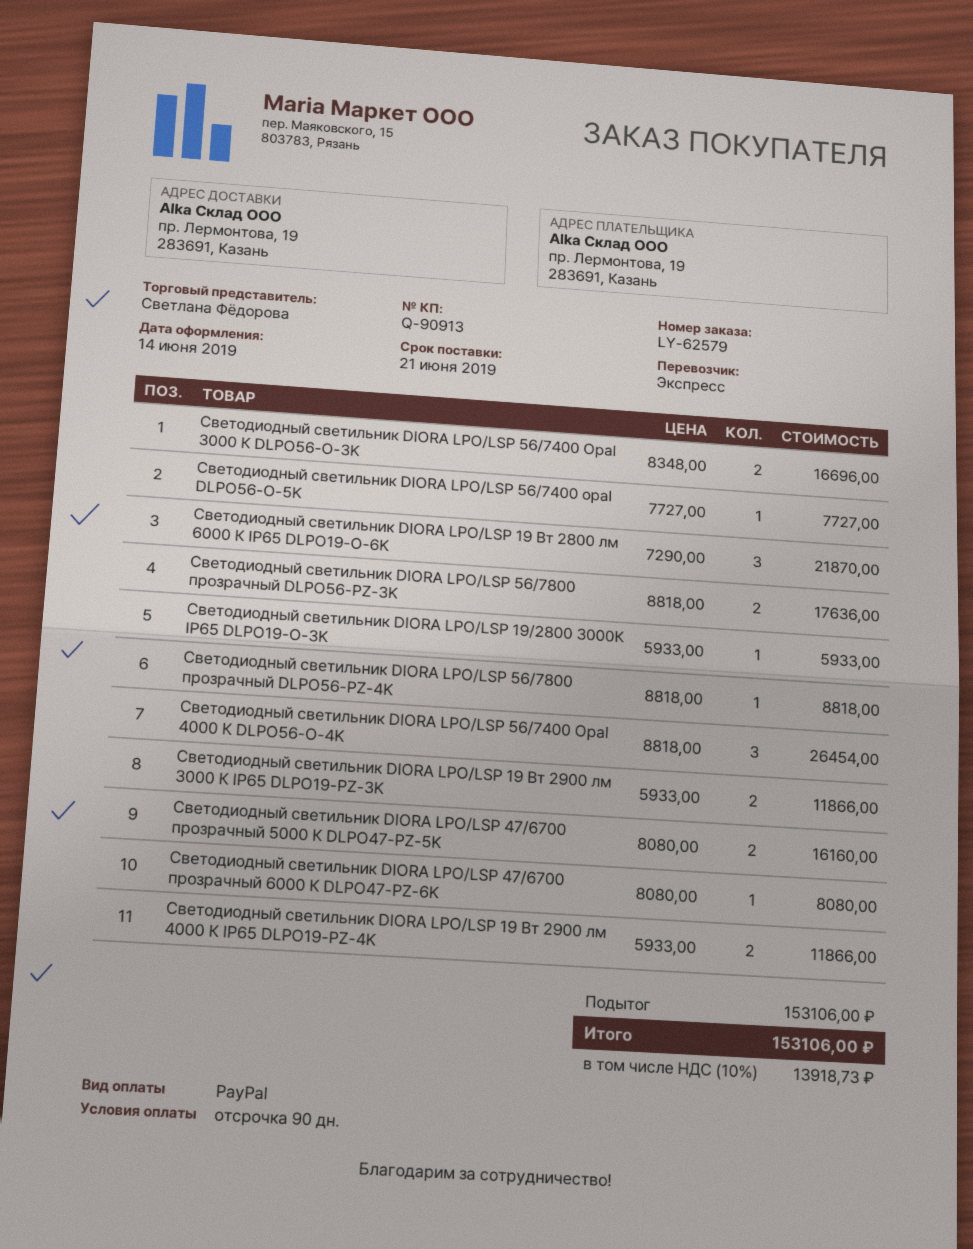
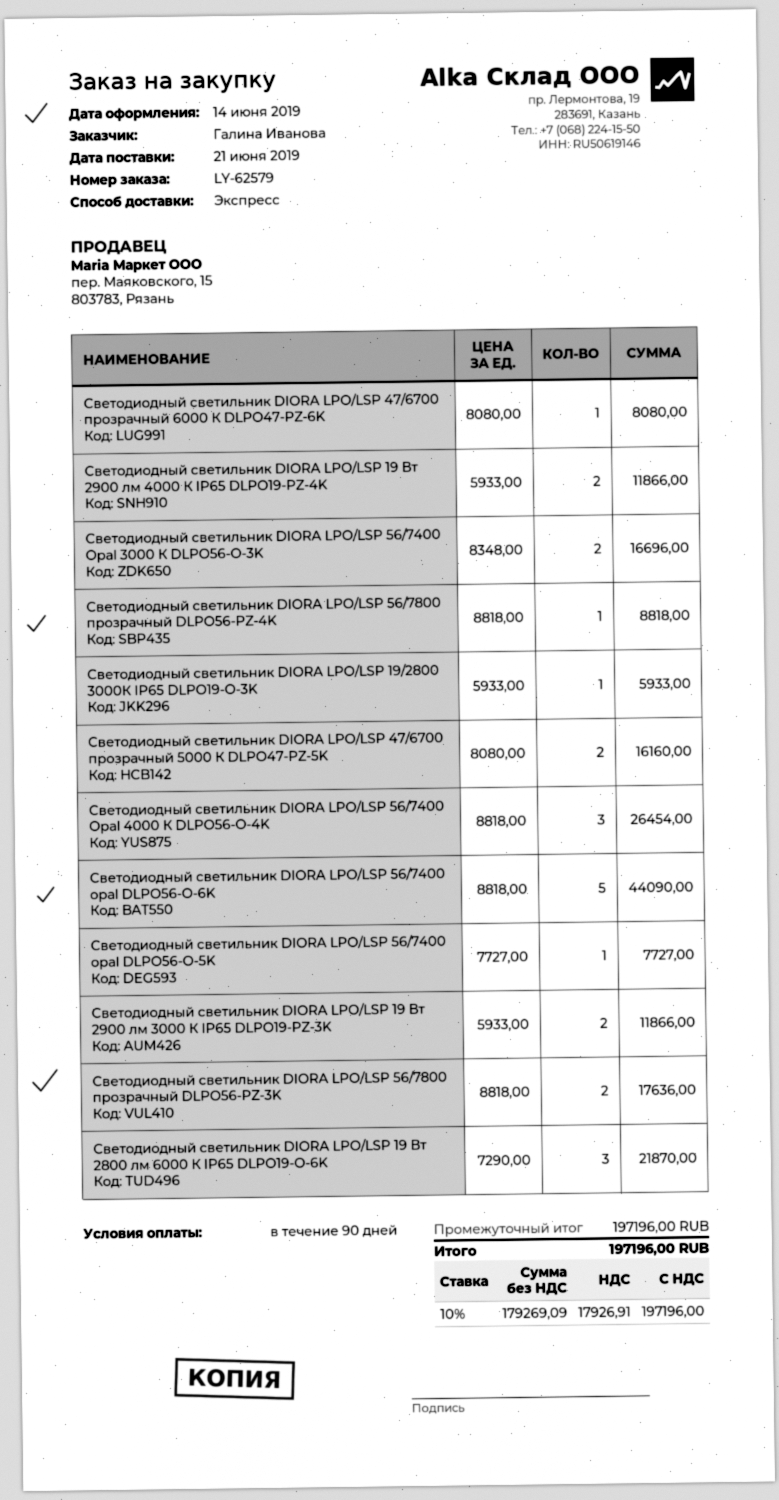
Светодиодный светильник DIORA LPO/LSP 56/7400 opal DLPO56-O-6K: none -> 5 x 8818.00 = 44090.00
subtotal: 153106.00 -> 197196.00
tax: 10% = 13918.73 -> 10% = 17926.91
total: 153106.00 -> 197196.00

